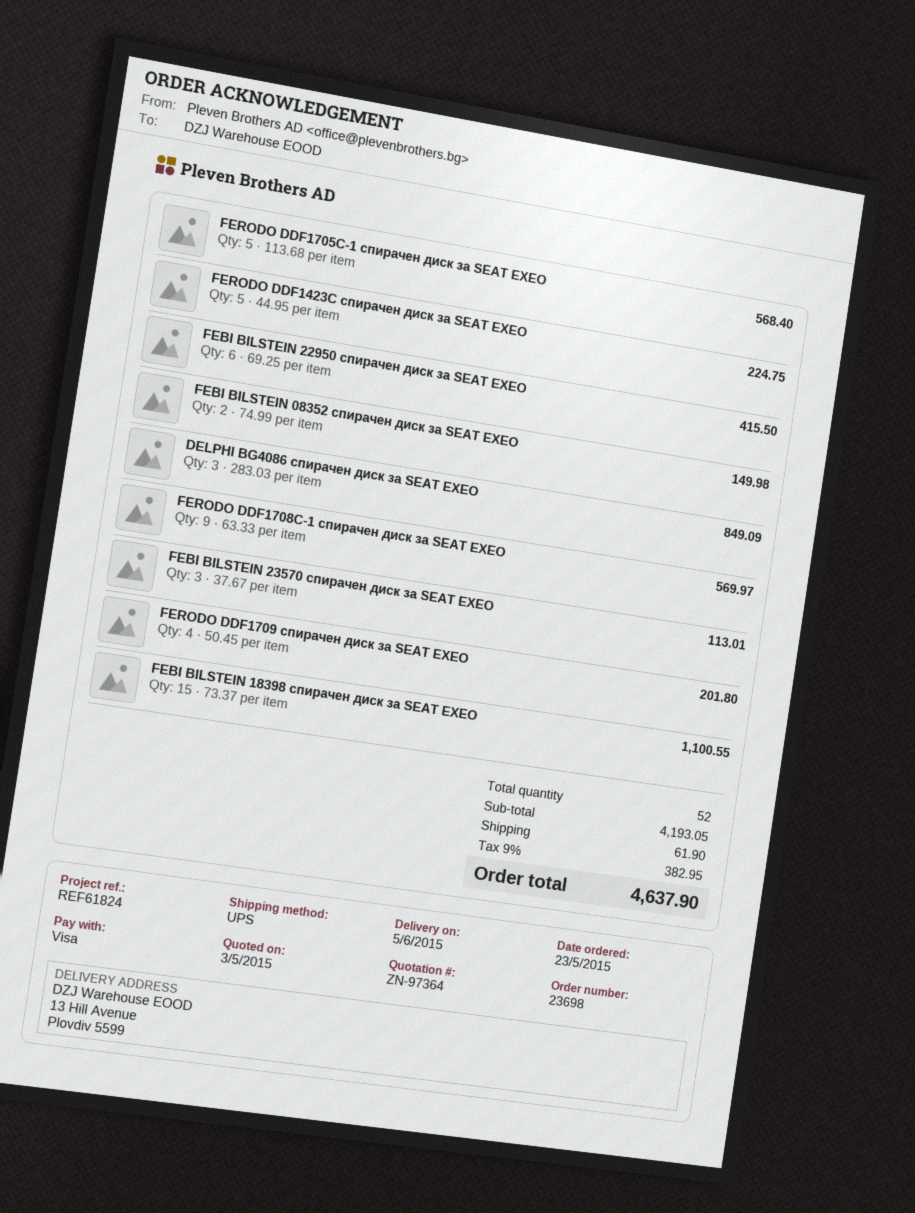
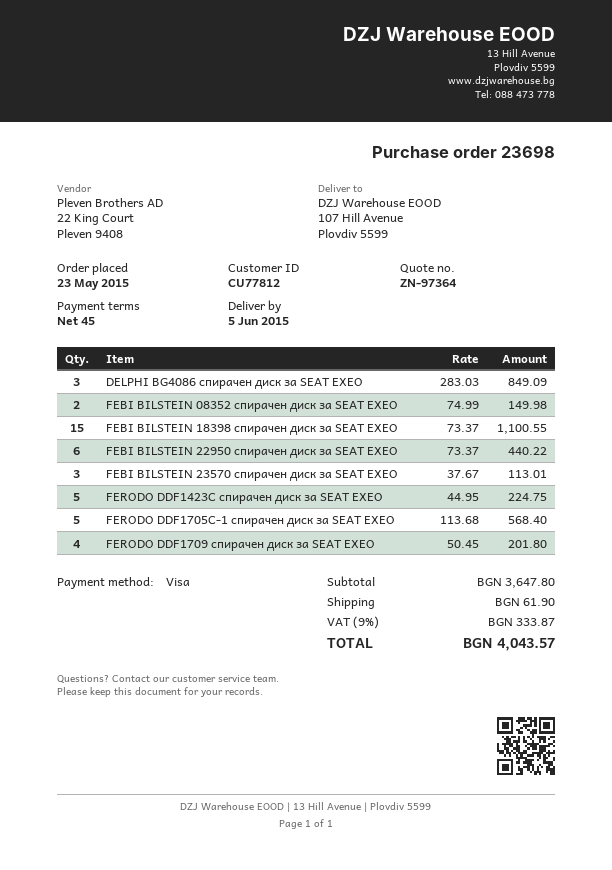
ship to: 13 Hill Avenue, Plovdiv 5599 -> 107 Hill Avenue, Plovdiv 5599
FEBI BILSTEIN 22950 спирачен диск за SEAT EXEO: 6 x 69.25 = 415.50 -> 6 x 73.37 = 440.22
FERODO DDF1708C-1 спирачен диск за SEAT EXEO: 9 x 63.33 = 569.97 -> none
subtotal: 4193.05 -> 3647.80
tax: 9% = 382.95 -> 9% = 333.87
total: 4637.90 -> 4043.57

